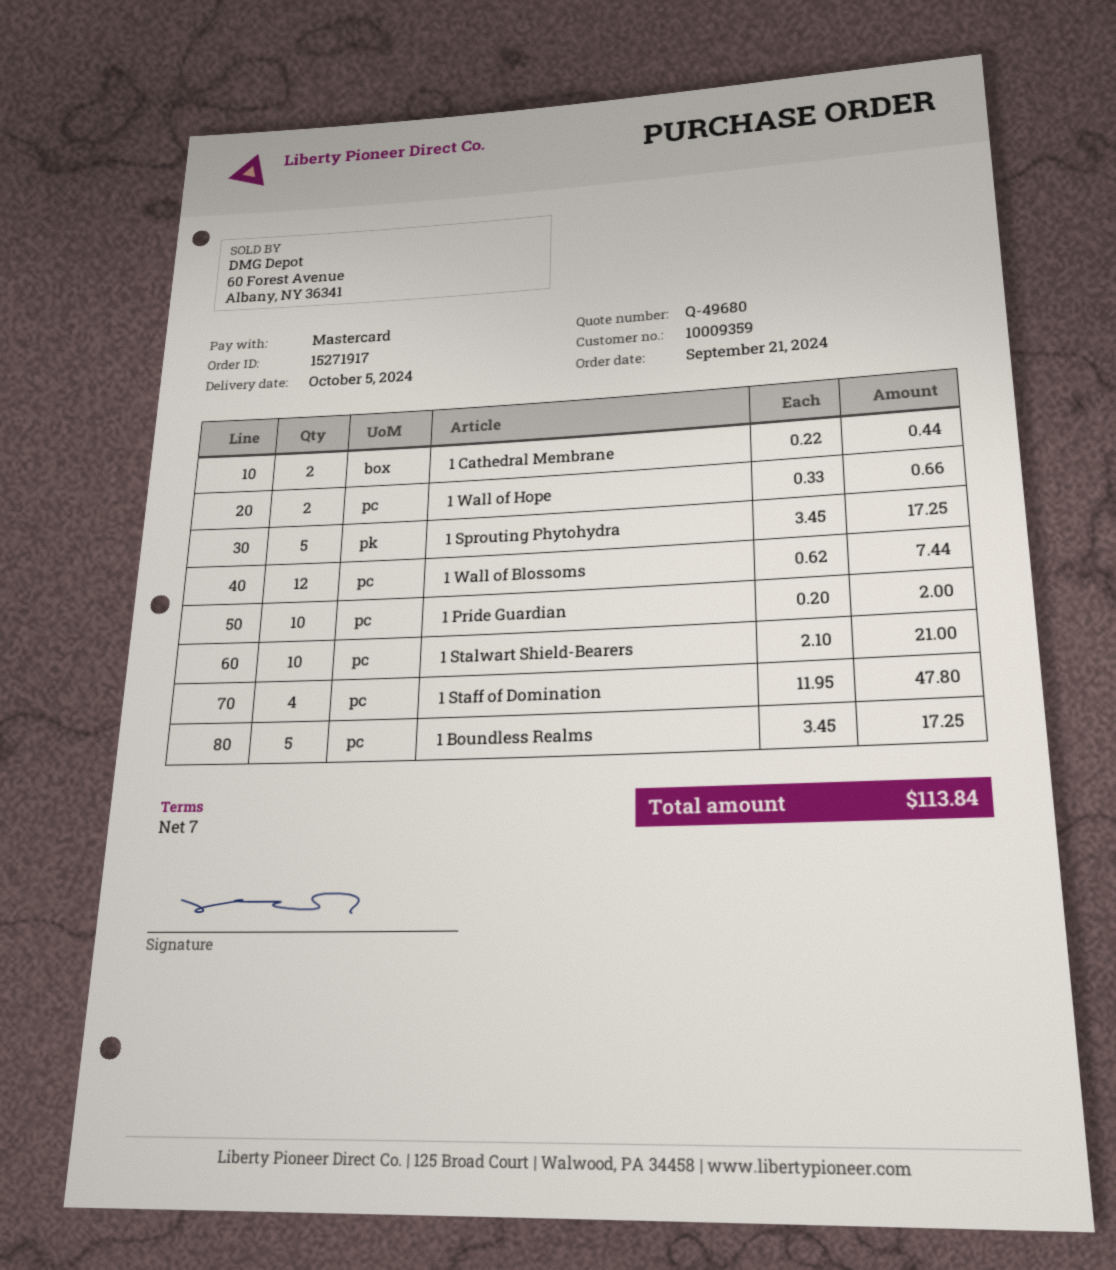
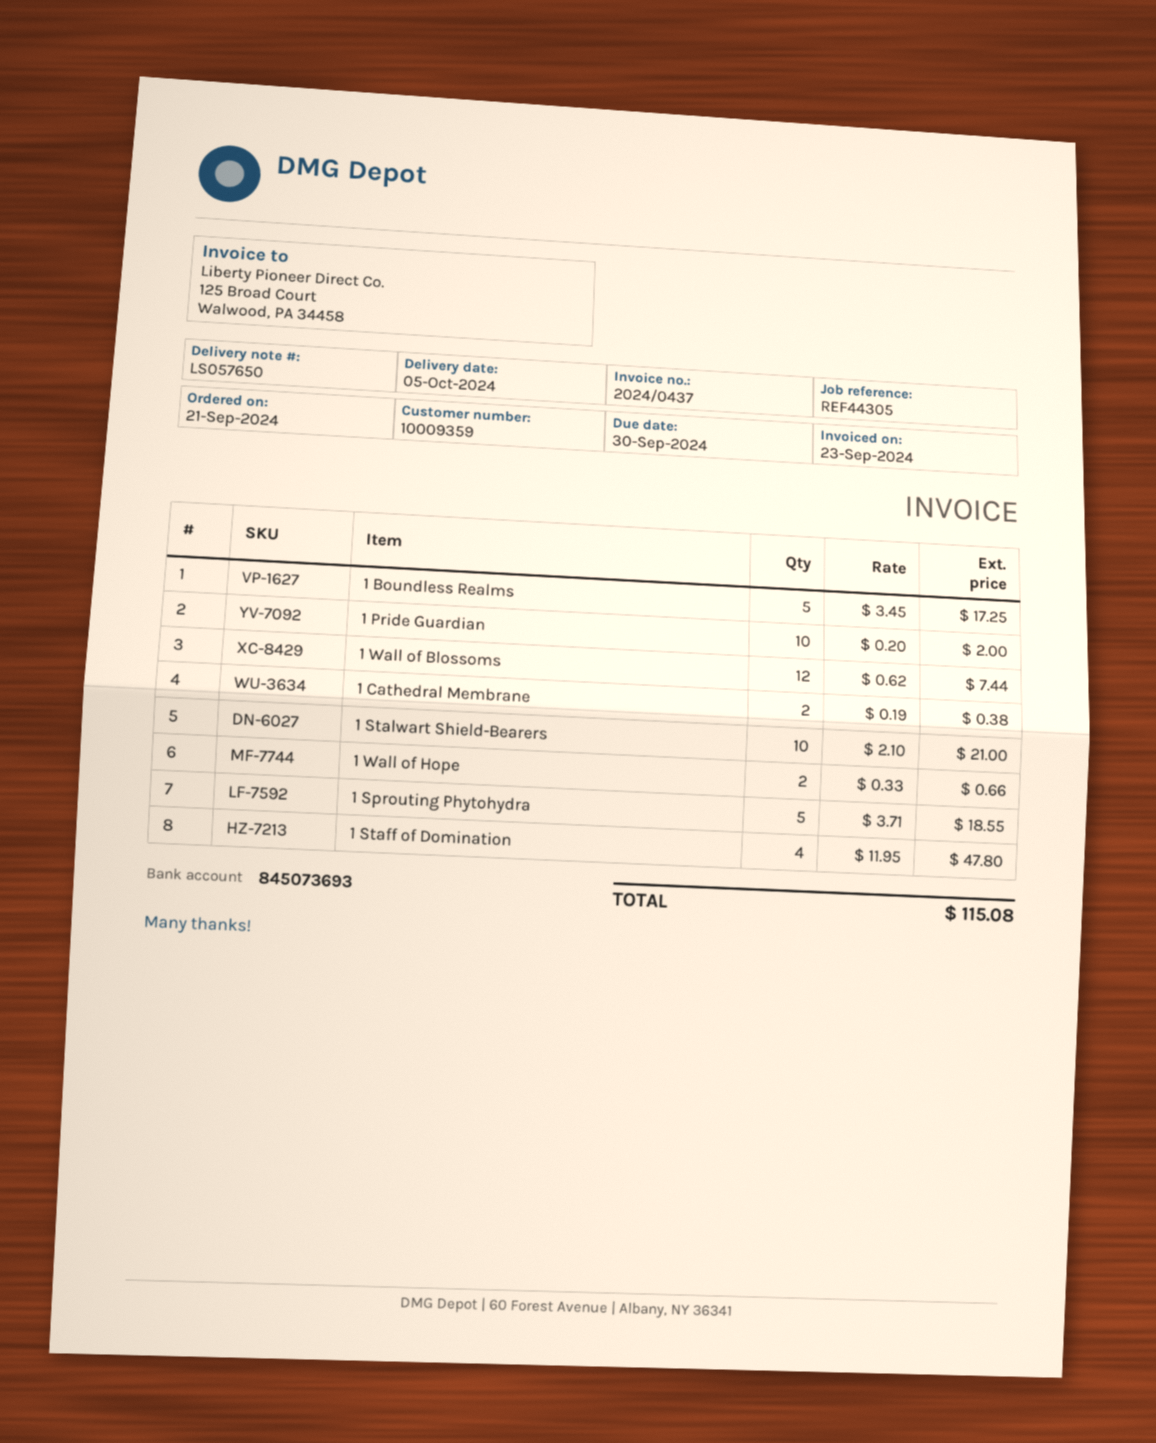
1 Cathedral Membrane: 2 x 0.22 = 0.44 -> 2 x 0.19 = 0.38
1 Sprouting Phytohydra: 5 x 3.45 = 17.25 -> 5 x 3.71 = 18.55
total: 113.84 -> 115.08

